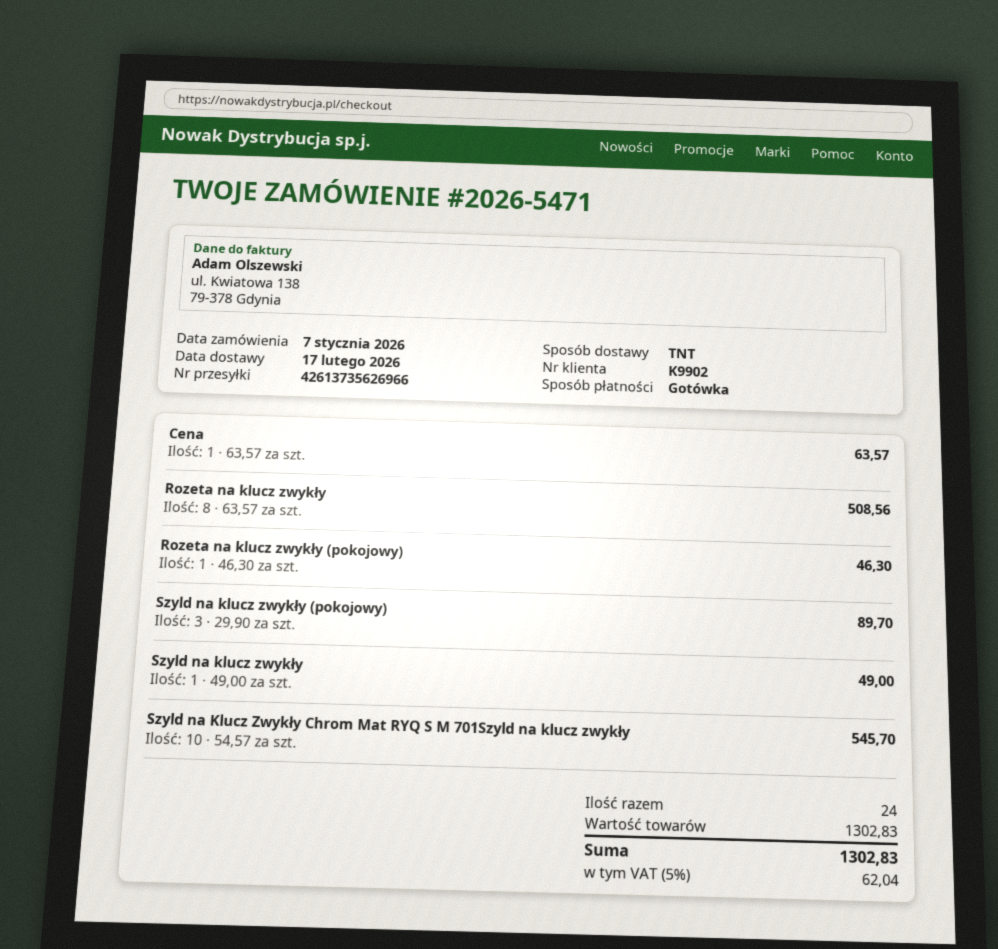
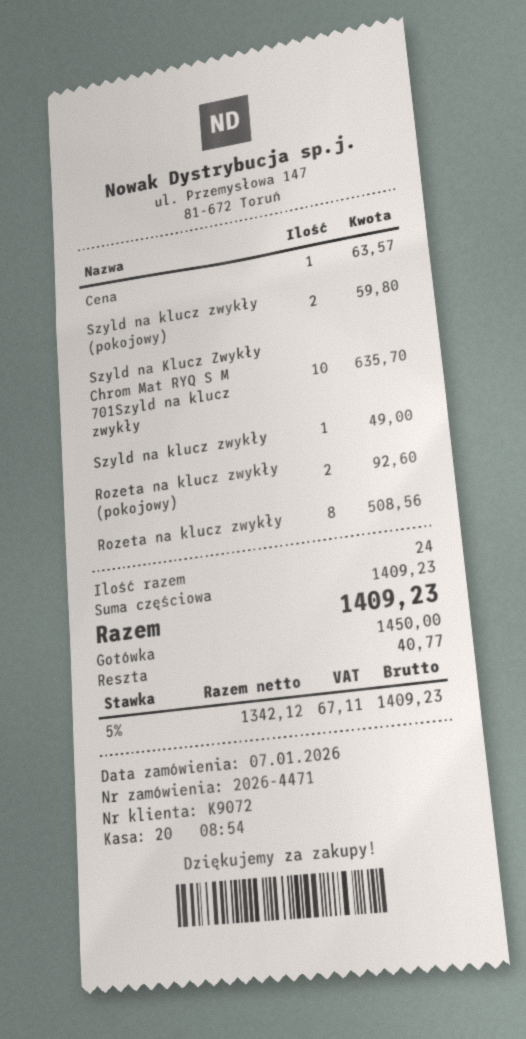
order number: 2026-5471 -> 2026-4471
customer number: K9902 -> K9072
Rozeta na klucz zwykły (pokojowy): 1 for 46.30 -> 2 for 92.60
Szyld na klucz zwykły (pokojowy): 3 for 89.70 -> 2 for 59.80
Szyld na Klucz Zwykły Chrom Mat RYQ S M 701Szyld na klucz zwykły: 10 for 545.70 -> 10 for 635.70
subtotal: 1302.83 -> 1409.23
tax: 5% = 62.04 -> 5% = 67.11
total: 1302.83 -> 1409.23

